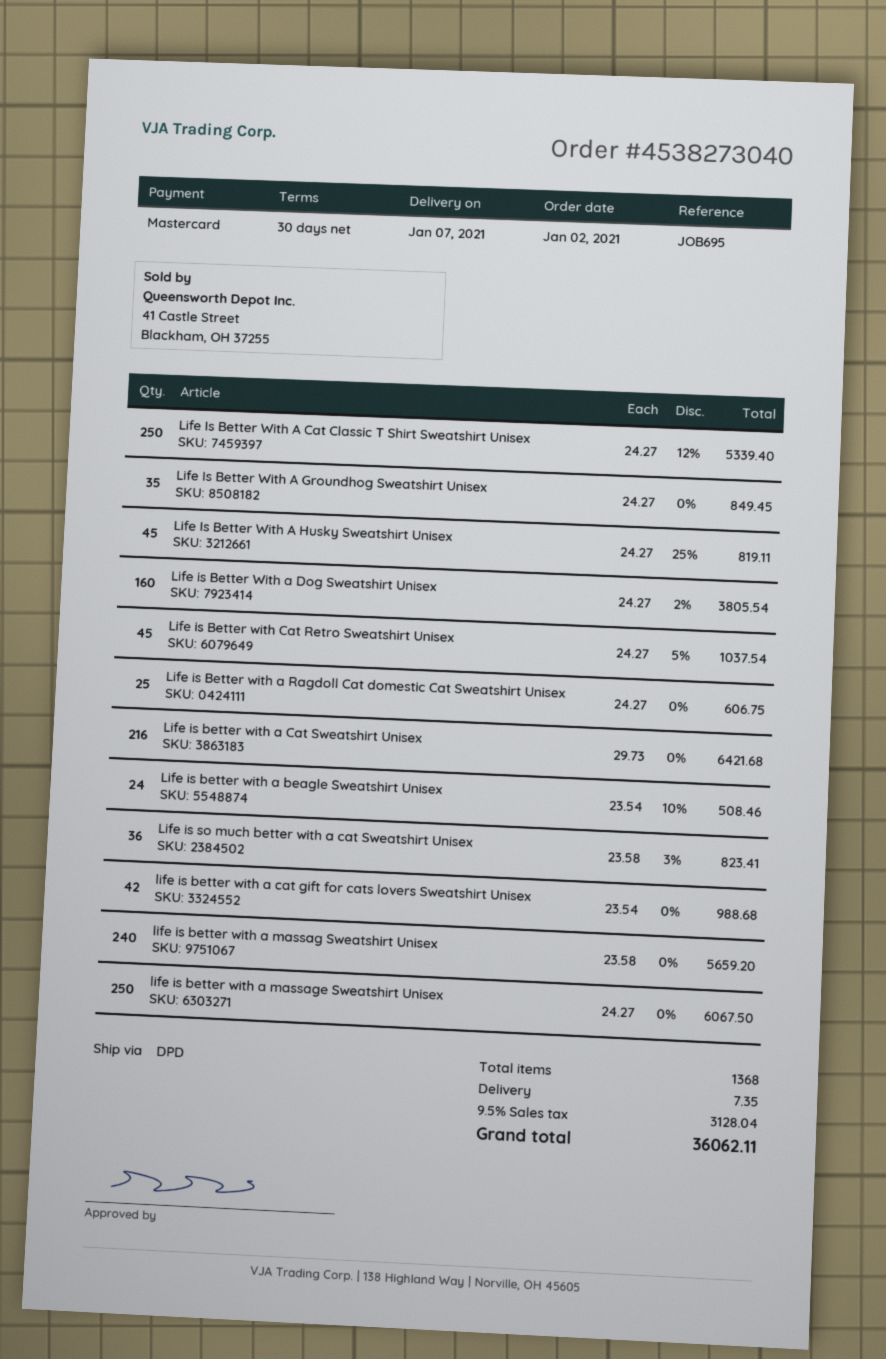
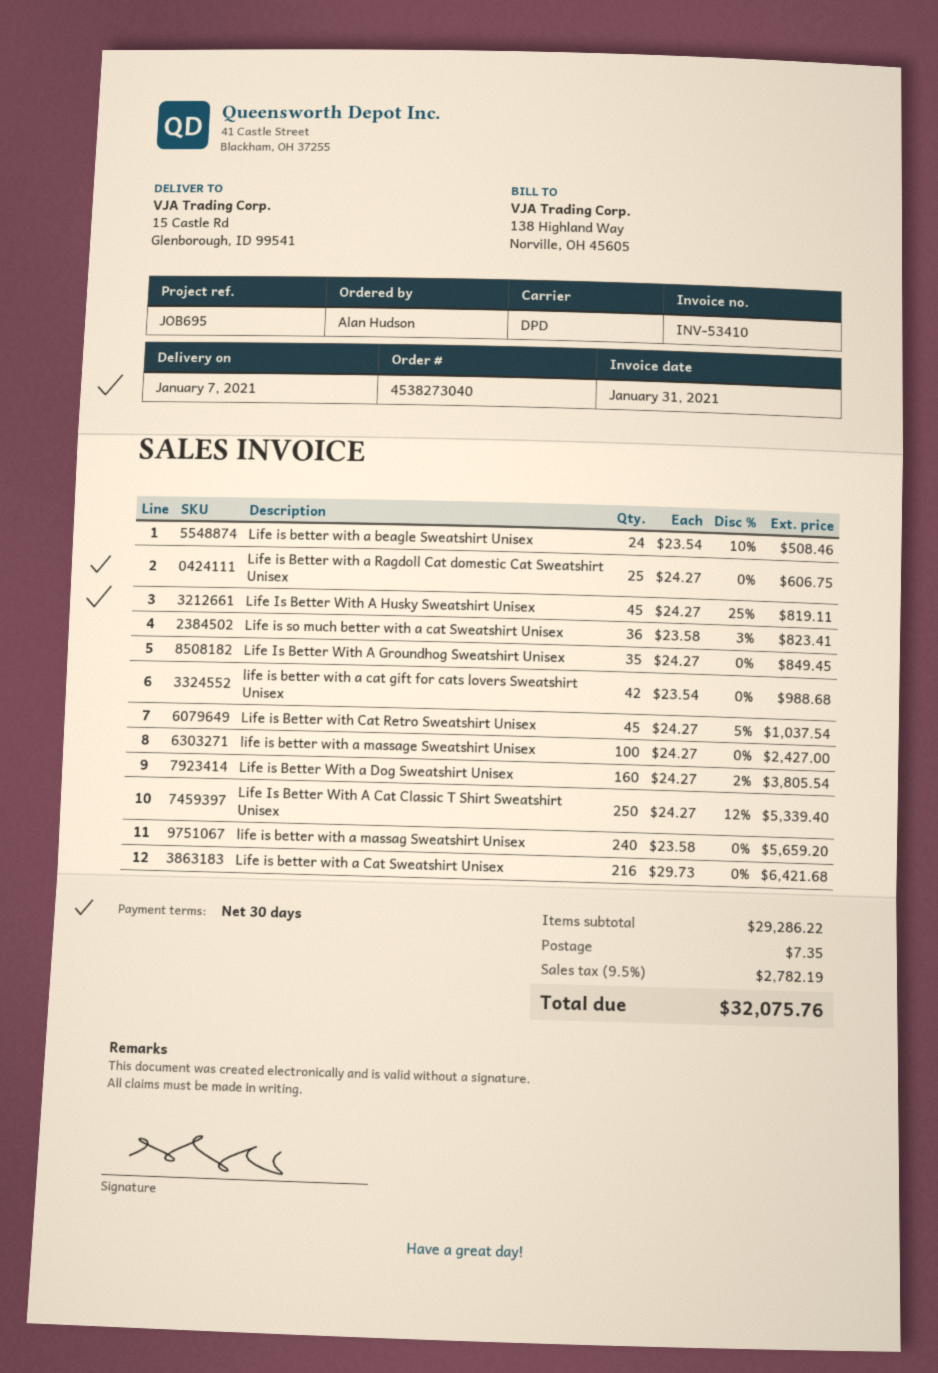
life is better with a massage Sweatshirt Unisex: 250 x 24.27 = 6067.50 -> 100 x 24.27 = 2427.00
tax: 9.5% = 3128.04 -> 9.5% = 2782.19
total: 36062.11 -> 32075.76

